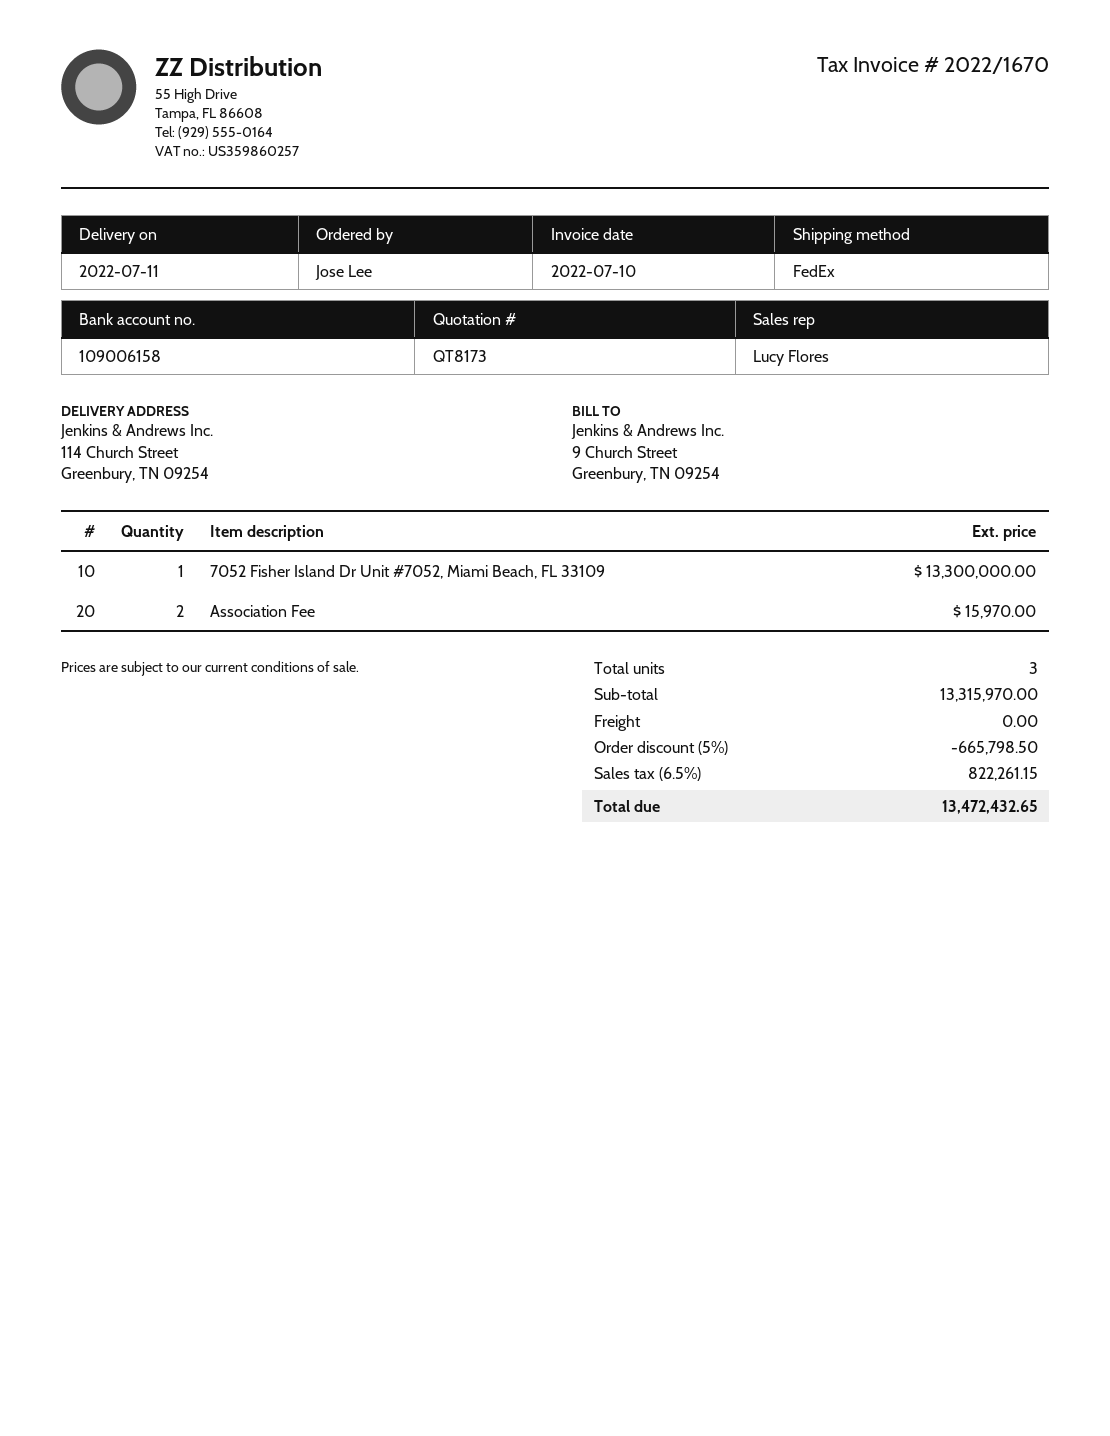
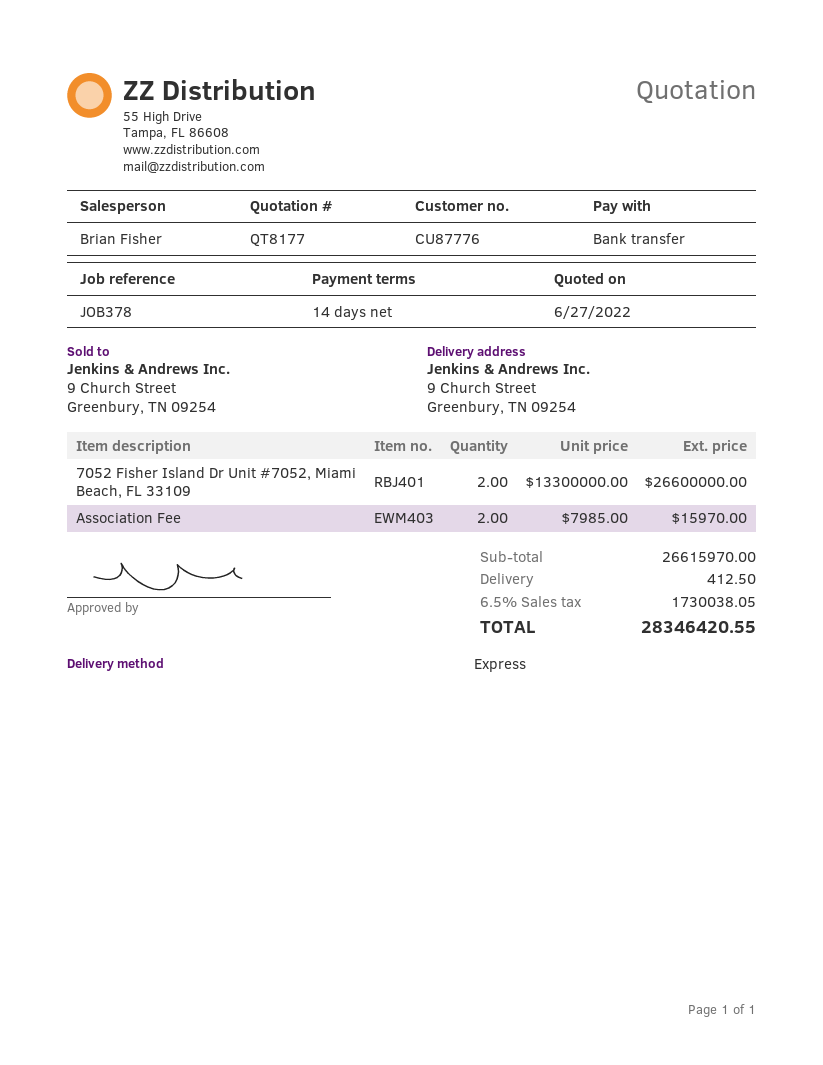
quote number: QT8173 -> QT8177
sales rep: Lucy Flores -> Brian Fisher
shipping method: FedEx -> express
ship to: 114 Church Street, Greenbury, TN 09254 -> 9 Church Street, Greenbury, TN 09254
7052 Fisher Island Dr Unit #7052, Miami Beach, FL 33109: 1 for 13300000.00 -> 2 for 26600000.00
subtotal: 13315970.00 -> 26615970.00
discount: 5% = 665798.50 -> none
shipping: 0.00 -> 412.50
tax: 6.5% = 822261.15 -> 6.5% = 1730038.05
total: 13472432.65 -> 28346420.55

